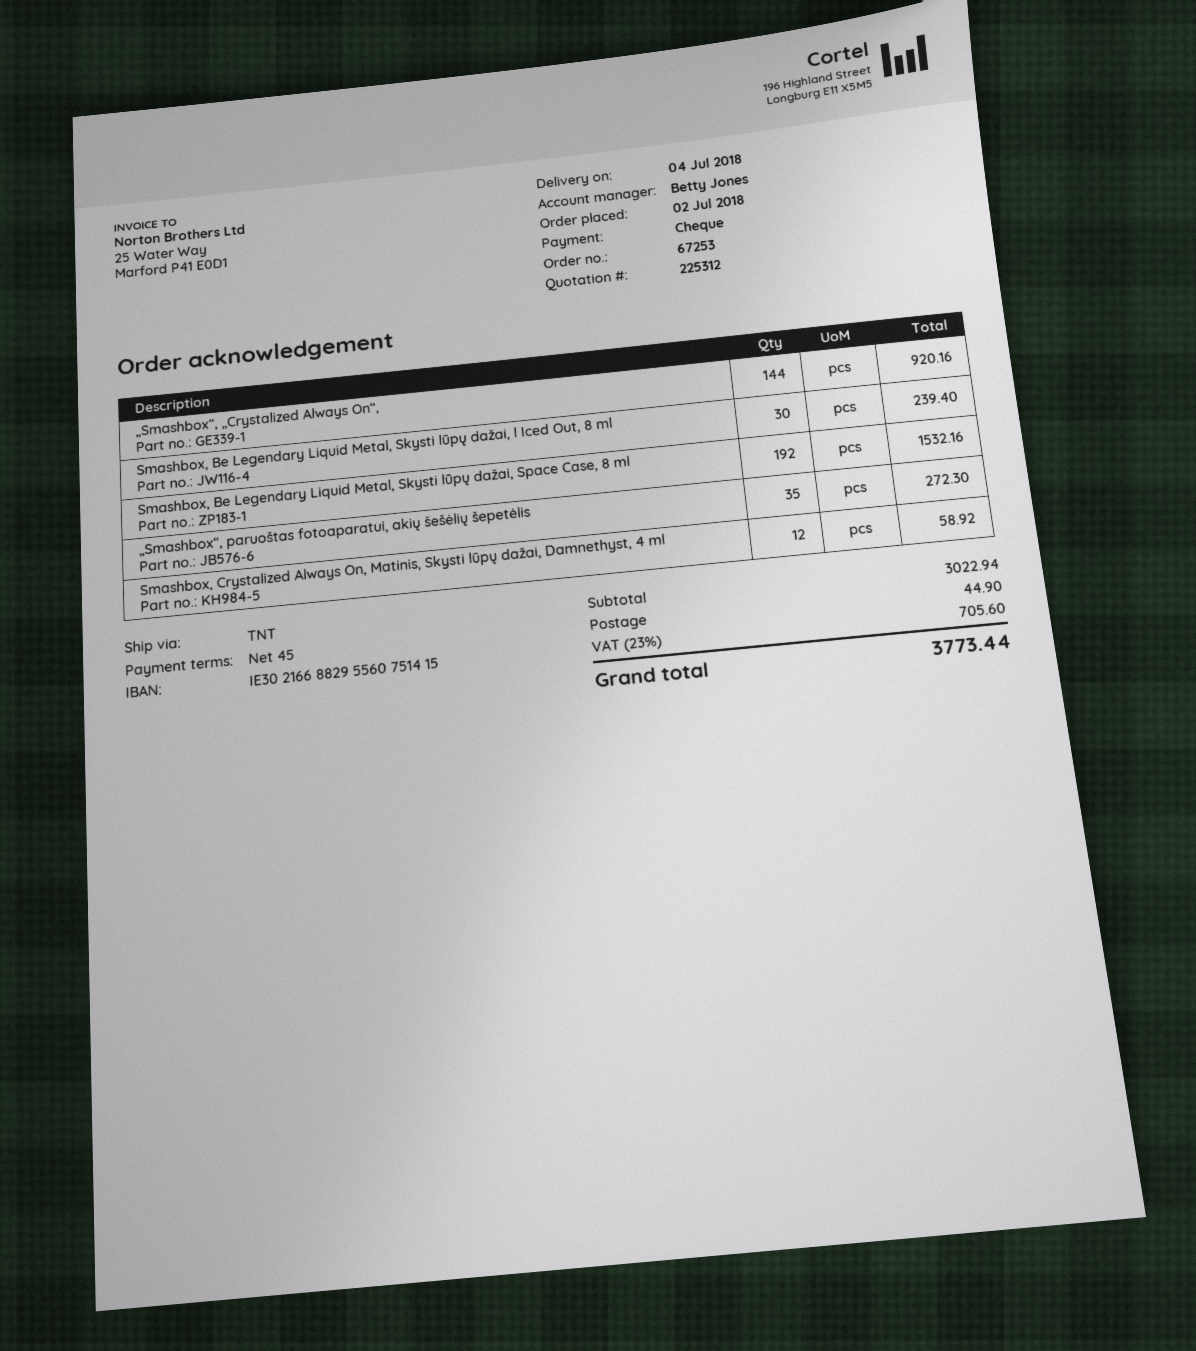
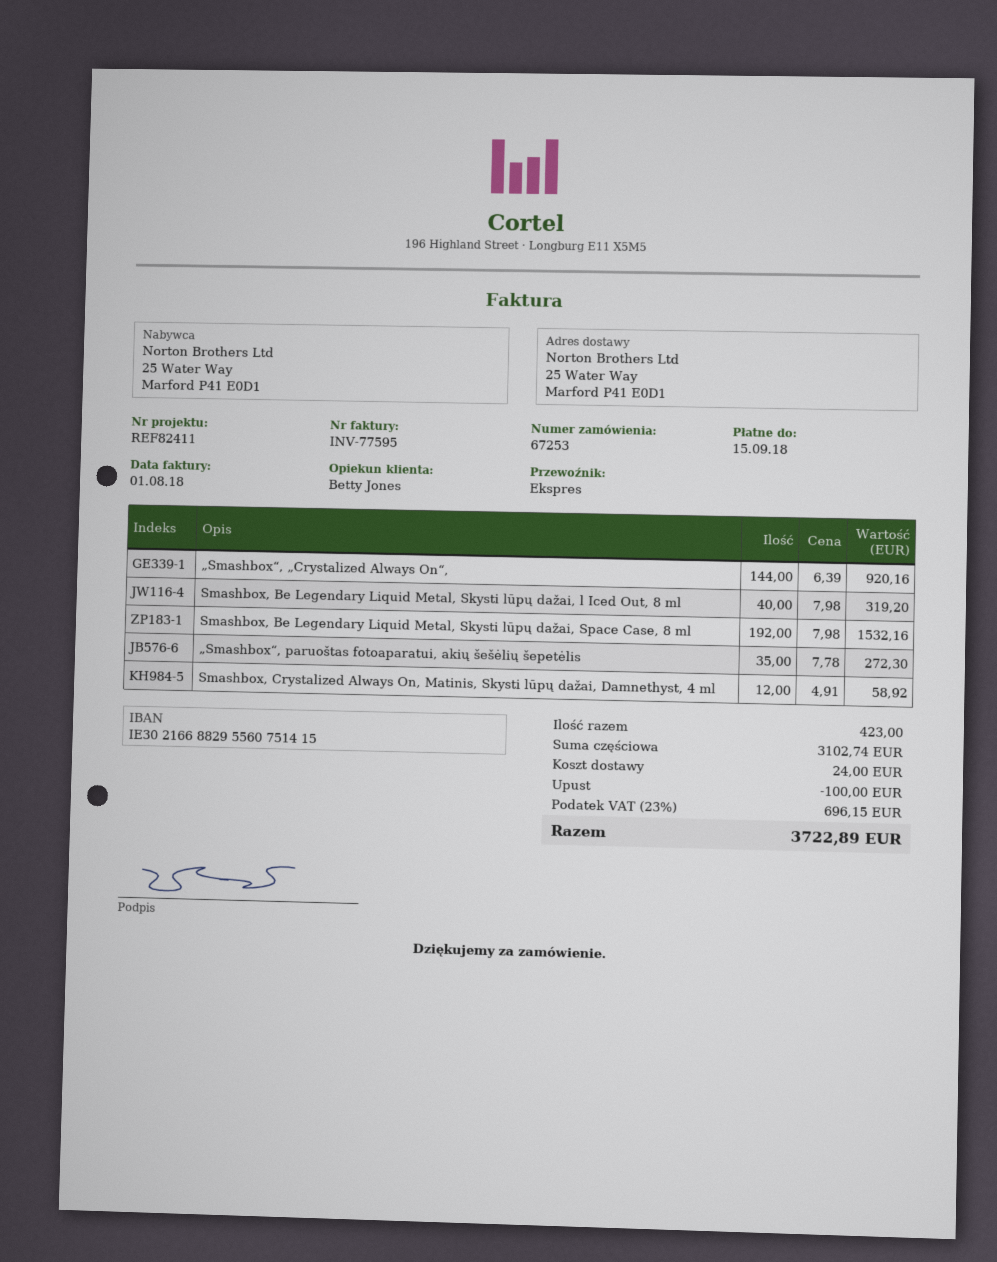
shipping method: TNT -> express
Smashbox, Be Legendary Liquid Metal, Skysti lūpų dažai, l Iced Out, 8 ml: 30 for 239.40 -> 40 for 319.20
subtotal: 3022.94 -> 3102.74
discount: none -> 100.00
shipping: 44.90 -> 24.00
tax: 23% = 705.60 -> 23% = 696.15
total: 3773.44 -> 3722.89

